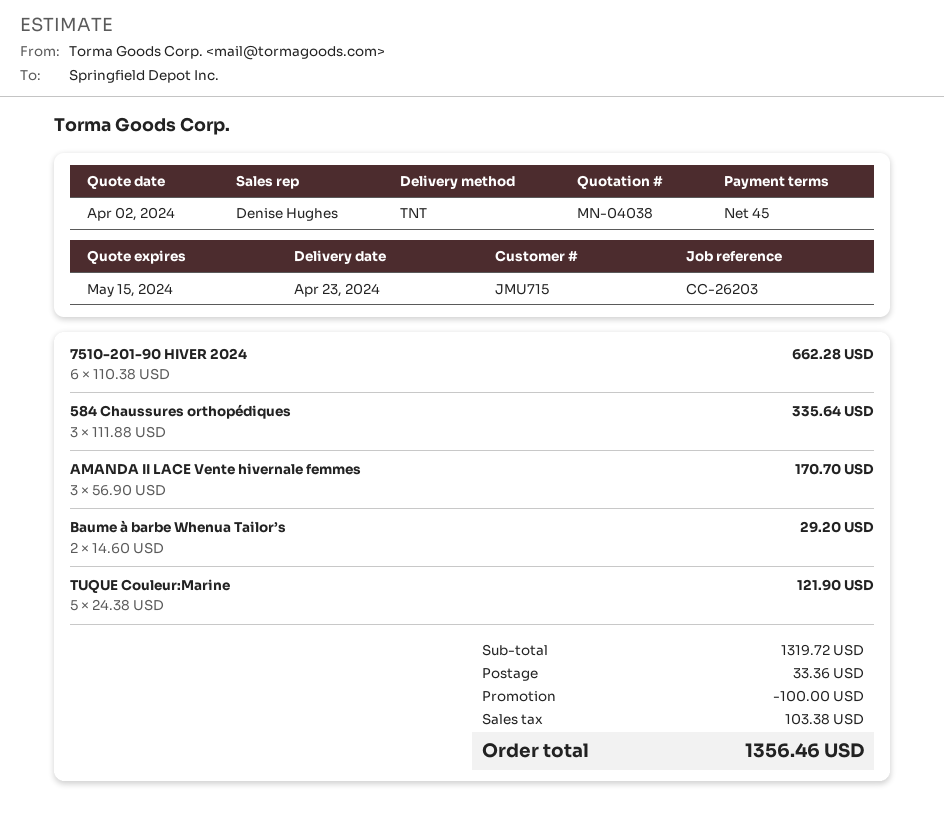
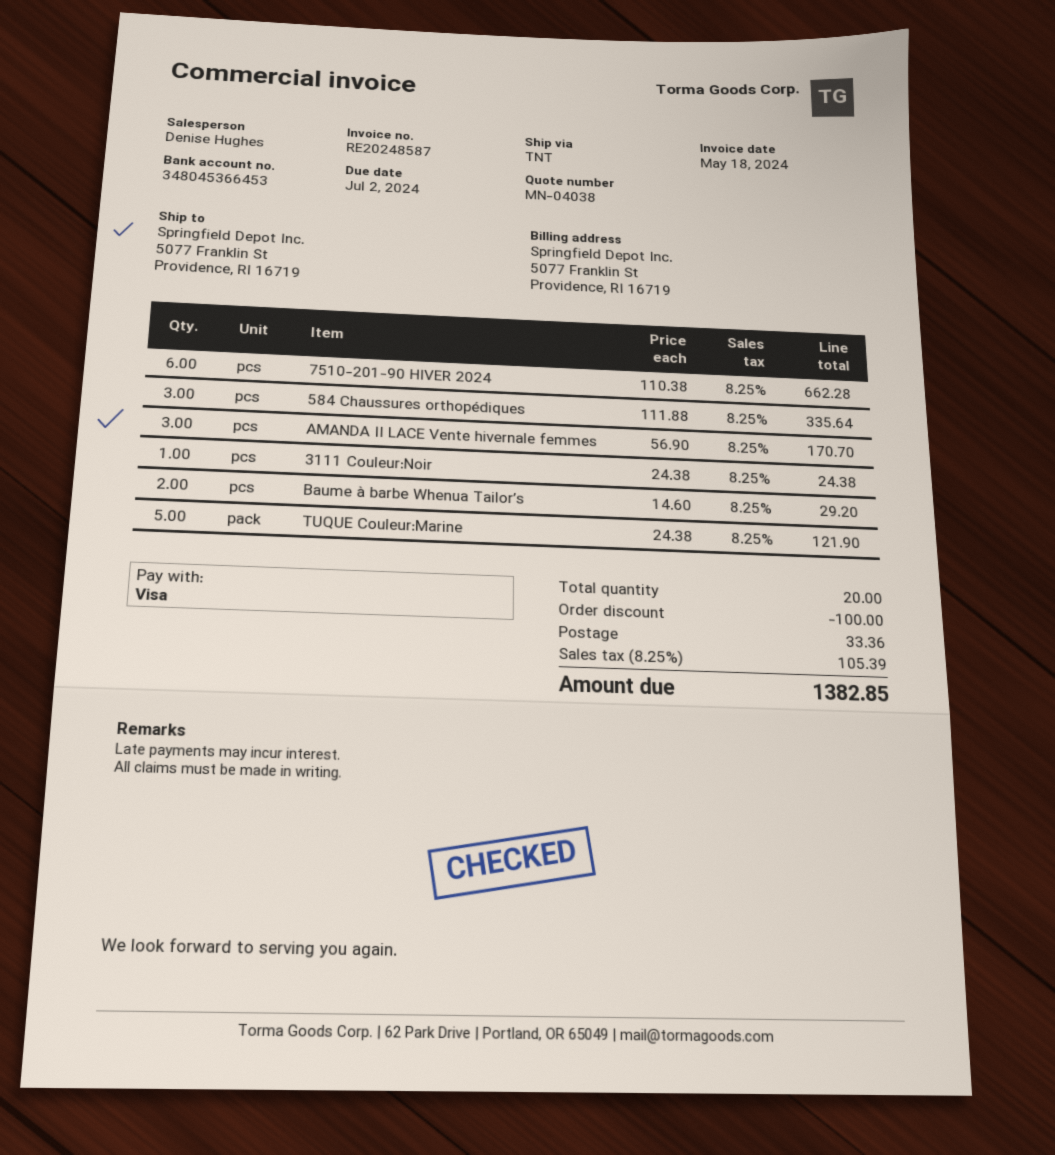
3111 Couleur:Noir: none -> 1 x 24.38 = 24.38
tax: 103.38 -> 105.39
total: 1356.46 -> 1382.85

